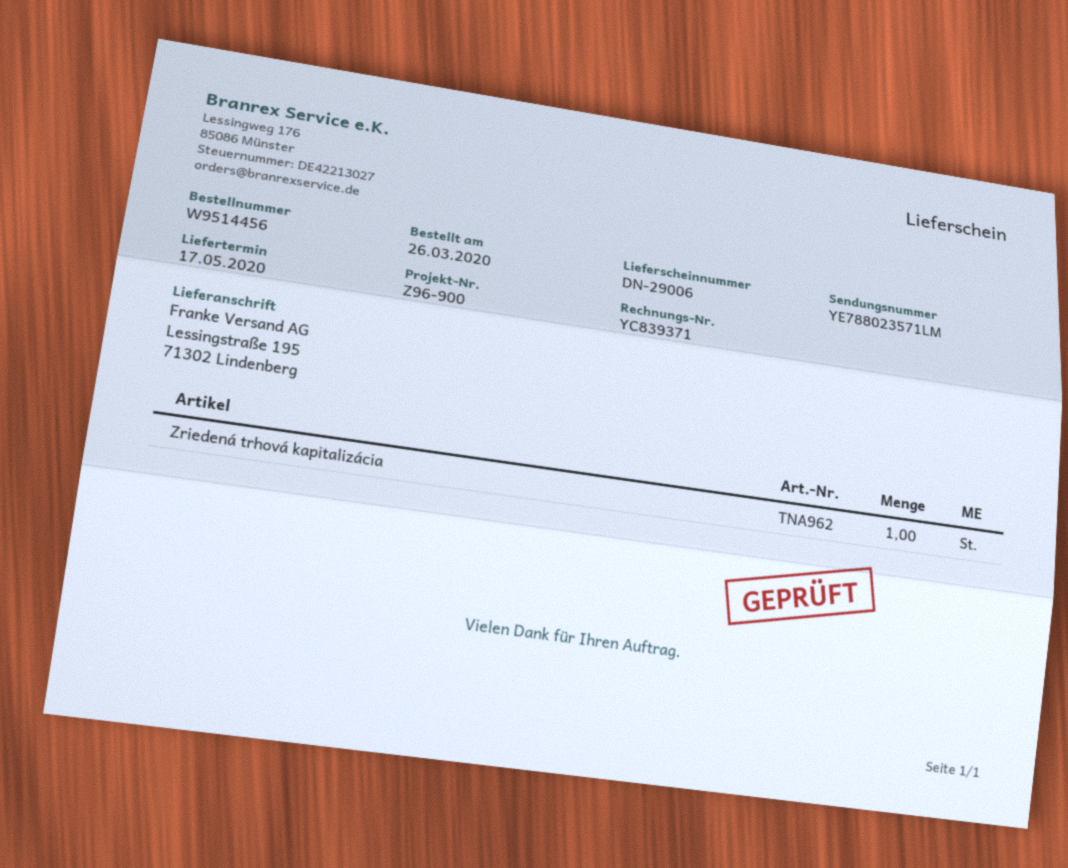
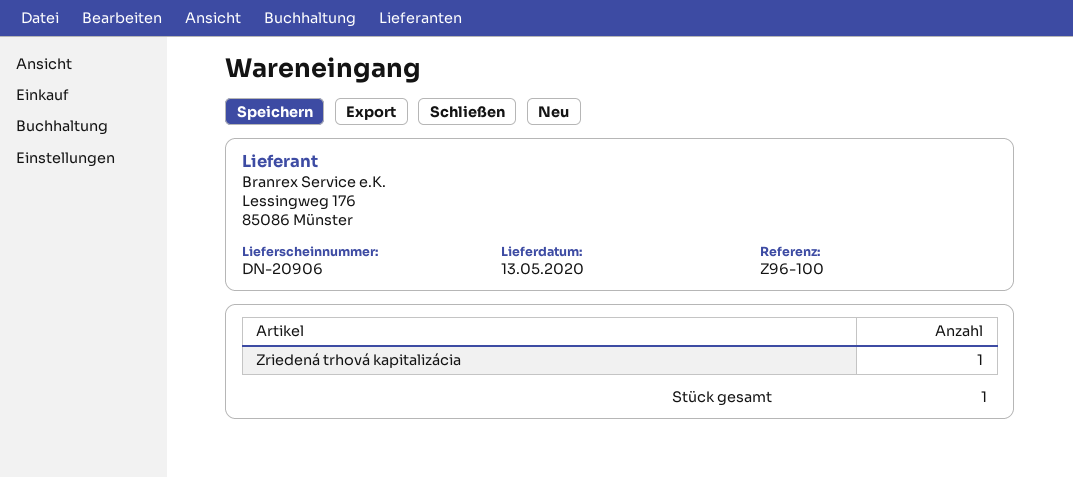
delivery note number: DN-29006 -> DN-20906
delivery date: 2020-05-17 -> 2020-05-13
reference: Z96-900 -> Z96-100

